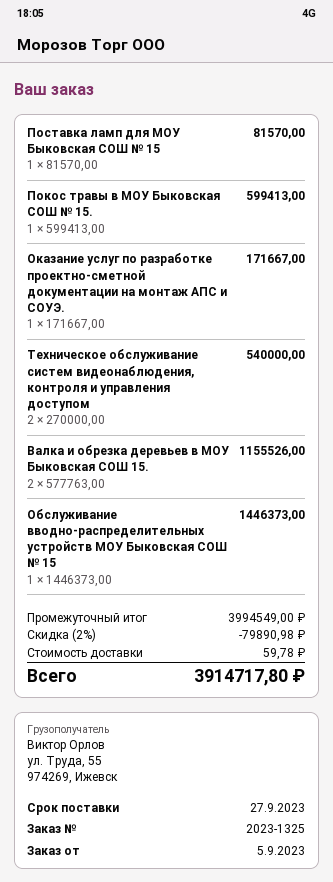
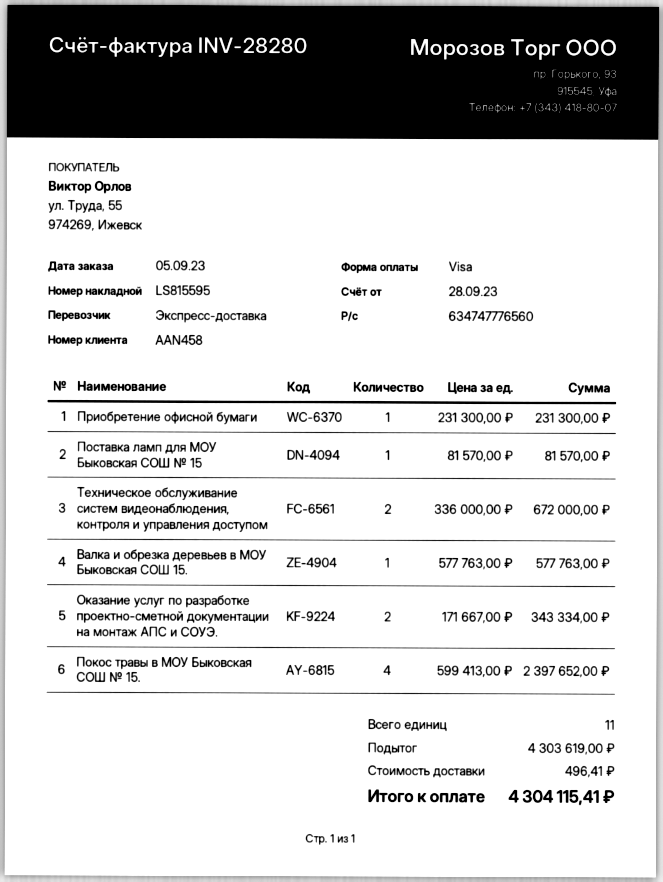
Покос травы в МОУ Быковская СОШ № 15.: 1 x 599413.00 = 599413.00 -> 4 x 599413.00 = 2397652.00
Оказание услуг по разработке проектно-сметной документации на монтаж АПС и СОУЭ.: 1 x 171667.00 = 171667.00 -> 2 x 171667.00 = 343334.00
Техническое обслуживание систем видеонаблюдения, контроля и управления доступом: 2 x 270000.00 = 540000.00 -> 2 x 336000.00 = 672000.00
Валка и обрезка деревьев в МОУ Быковская СОШ 15.: 2 x 577763.00 = 1155526.00 -> 1 x 577763.00 = 577763.00
Обслуживание вводно-распределительных устройств МОУ Быковская СОШ № 15: 1 x 1446373.00 = 1446373.00 -> none
Приобретение офисной бумаги: none -> 1 x 231300.00 = 231300.00
subtotal: 3994549.00 -> 4303619.00
discount: 2% = 79890.98 -> none
shipping: 59.78 -> 496.41
total: 3914717.80 -> 4304115.41

